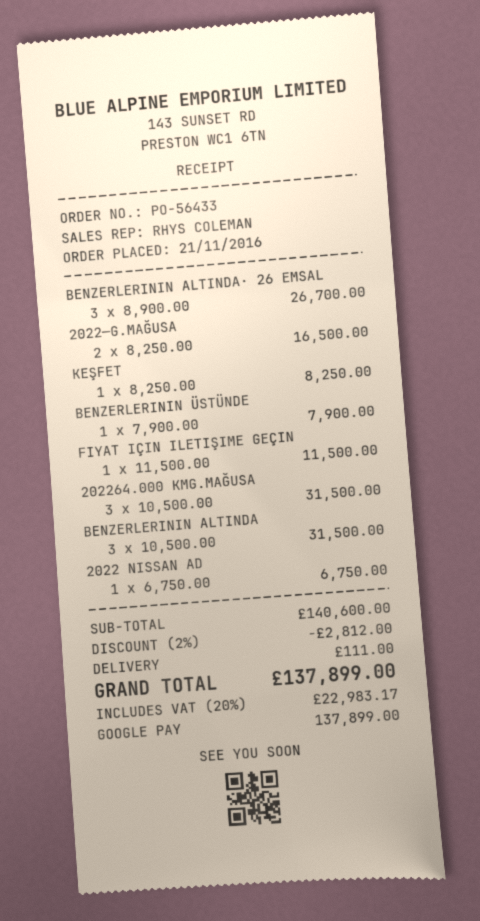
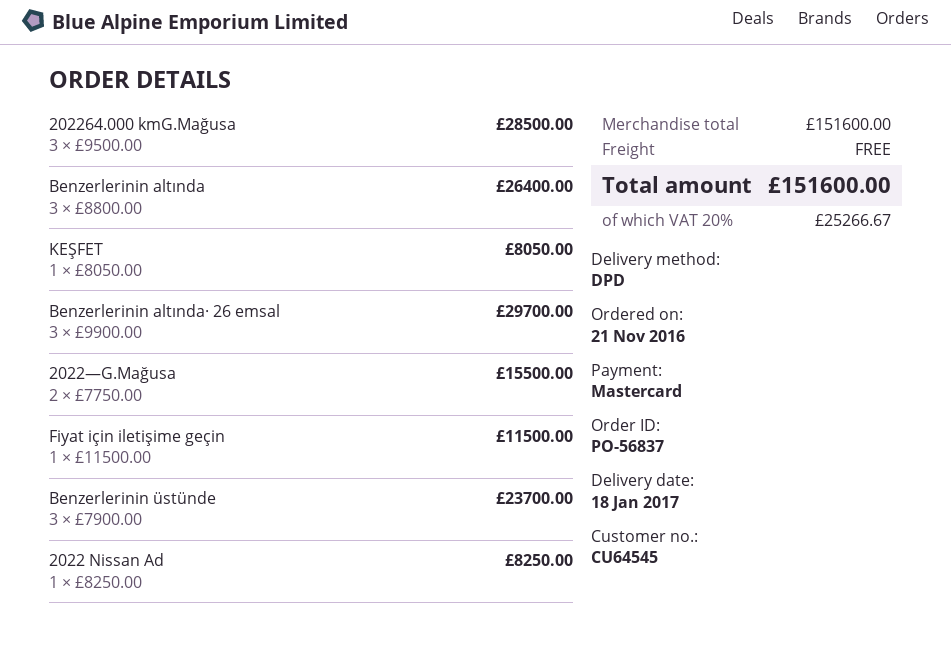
order number: PO-56433 -> PO-56837
payment method: Google Pay -> Mastercard
BENZERLERININ ALTINDA· 26 EMSAL: 3 x 8900.00 = 26700.00 -> 3 x 9900.00 = 29700.00
2022—G.MAĞUSA: 2 x 8250.00 = 16500.00 -> 2 x 7750.00 = 15500.00
KEŞFET: 1 x 8250.00 = 8250.00 -> 1 x 8050.00 = 8050.00
BENZERLERININ ÜSTÜNDE: 1 x 7900.00 = 7900.00 -> 3 x 7900.00 = 23700.00
202264.000 KMG.MAĞUSA: 3 x 10500.00 = 31500.00 -> 3 x 9500.00 = 28500.00
BENZERLERININ ALTINDA: 3 x 10500.00 = 31500.00 -> 3 x 8800.00 = 26400.00
2022 NISSAN AD: 1 x 6750.00 = 6750.00 -> 1 x 8250.00 = 8250.00
subtotal: 140600.00 -> 151600.00
discount: 2% = 2812.00 -> none
shipping: 111.00 -> 0.00
tax: 20% = 22983.17 -> 20% = 25266.67
total: 137899.00 -> 151600.00

